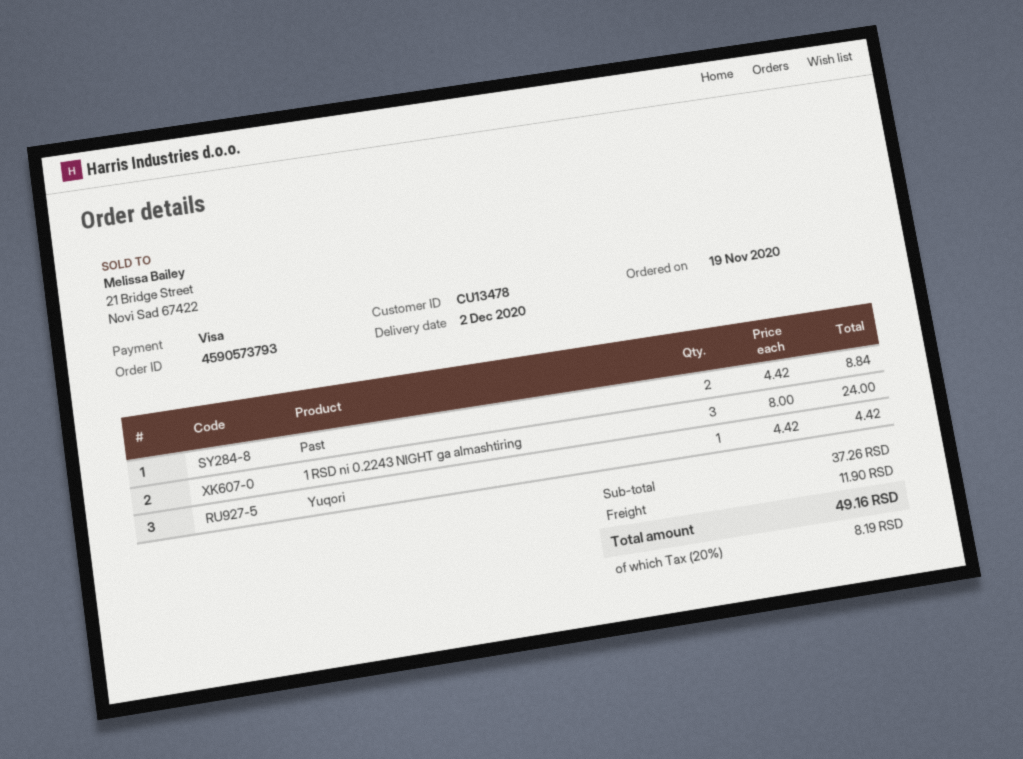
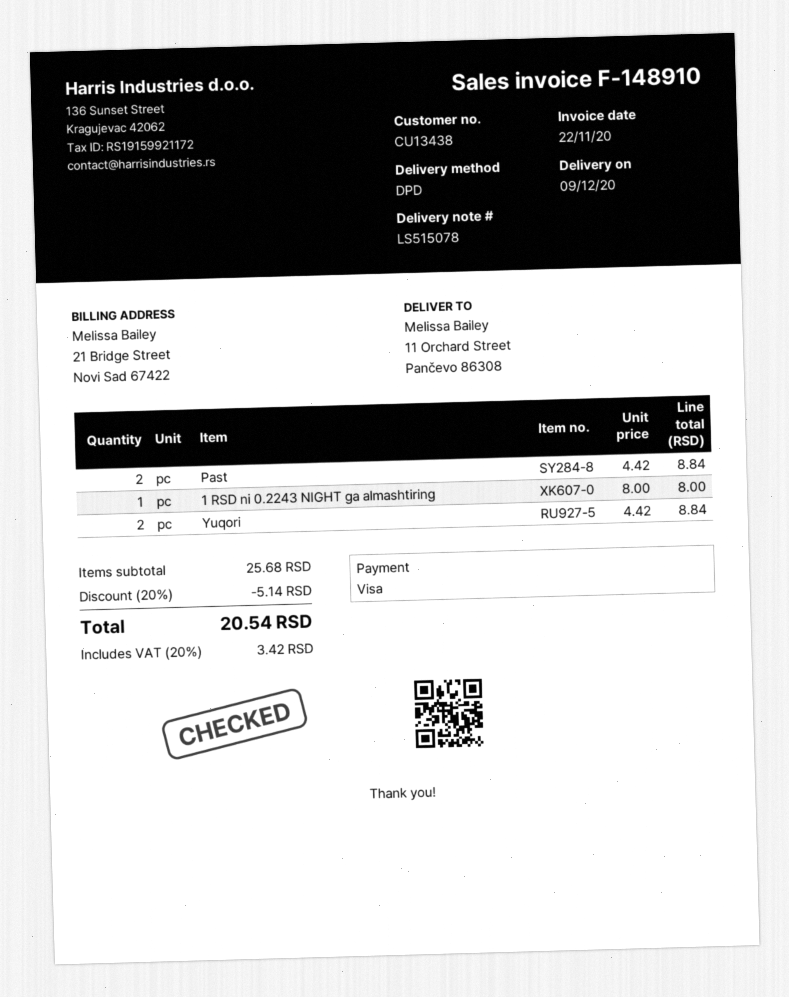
delivery date: 2020-12-02 -> 2020-12-09
customer number: CU13478 -> CU13438
1 RSD ni 0.2243 NIGHT ga almashtiring: 3 x 8.00 = 24.00 -> 1 x 8.00 = 8.00
Yuqori: 1 x 4.42 = 4.42 -> 2 x 4.42 = 8.84
subtotal: 37.26 -> 25.68
discount: none -> 20% = 5.14
shipping: 11.90 -> none
tax: 20% = 8.19 -> 20% = 3.42
total: 49.16 -> 20.54

